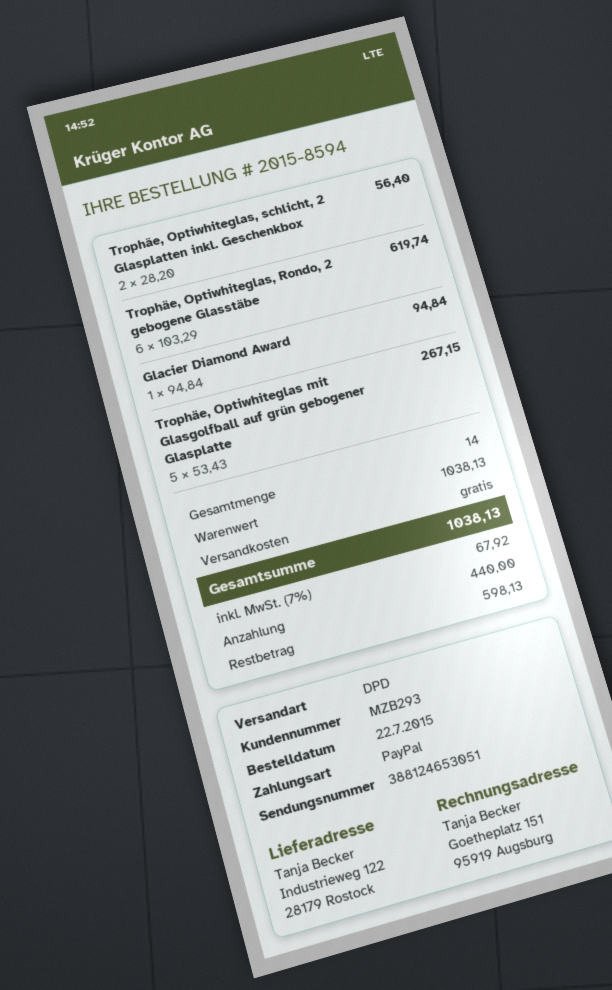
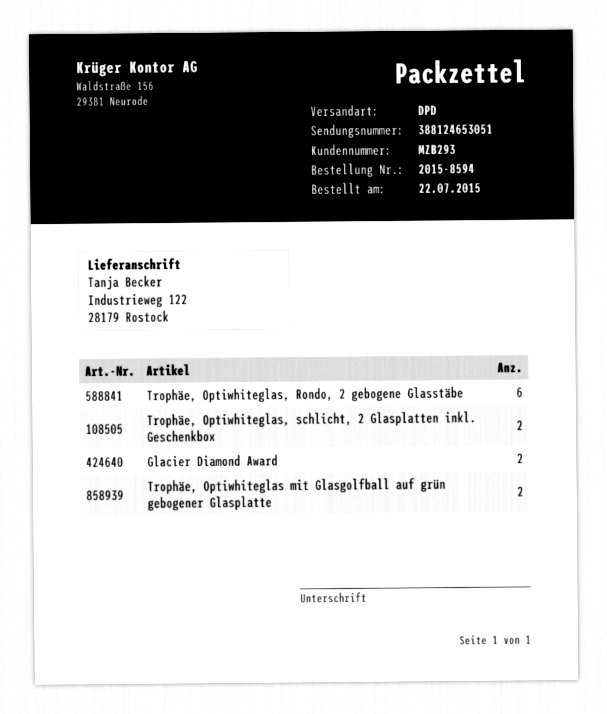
Glacier Diamond Award: 1 -> 2
Trophäe, Optiwhiteglas mit Glasgolfball auf grün gebogener Glasplatte: 5 -> 2

